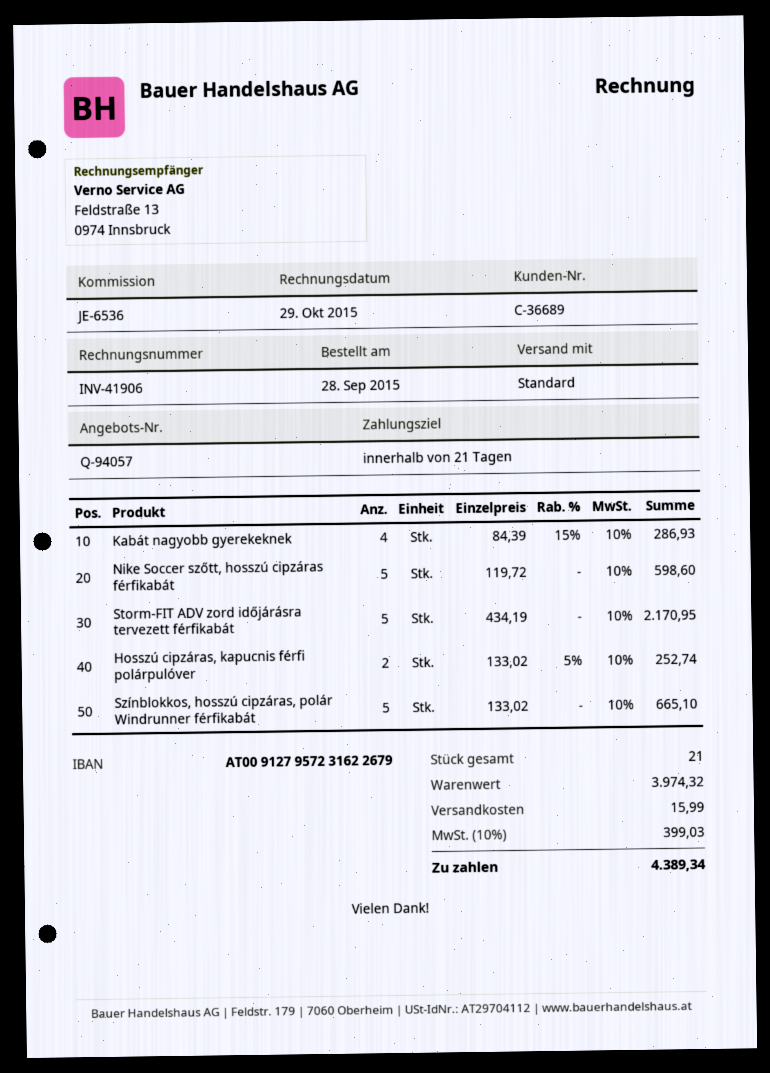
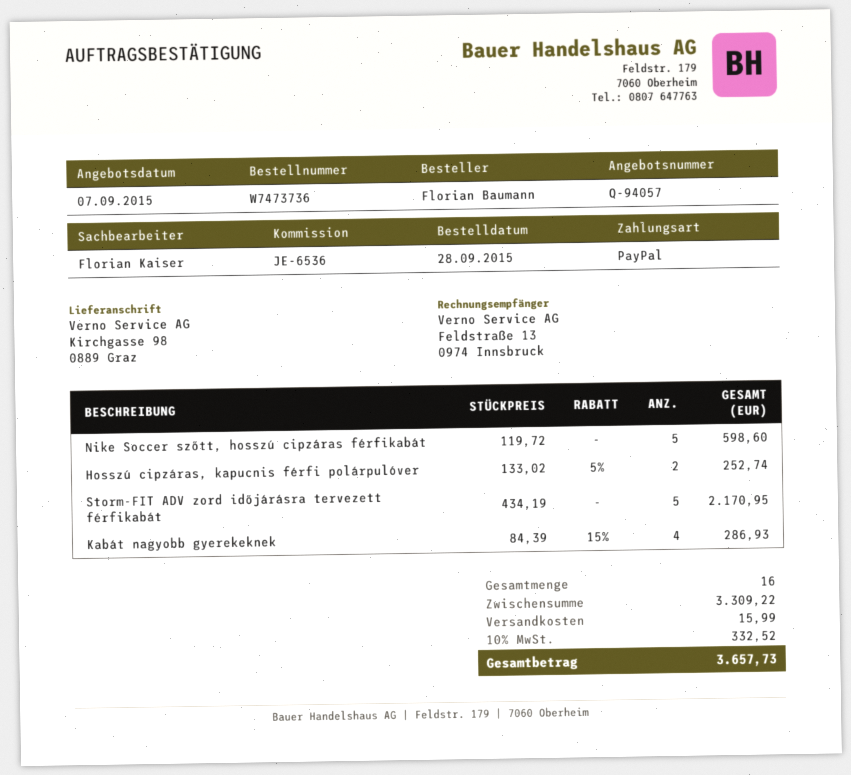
Színblokkos, hosszú cipzáras, polár Windrunner férfikabát: 5 x 133.02 = 665.10 -> none
total quantity: 21 -> 16
subtotal: 3974.32 -> 3309.22
tax: 10% = 399.03 -> 10% = 332.52
total: 4389.34 -> 3657.73

